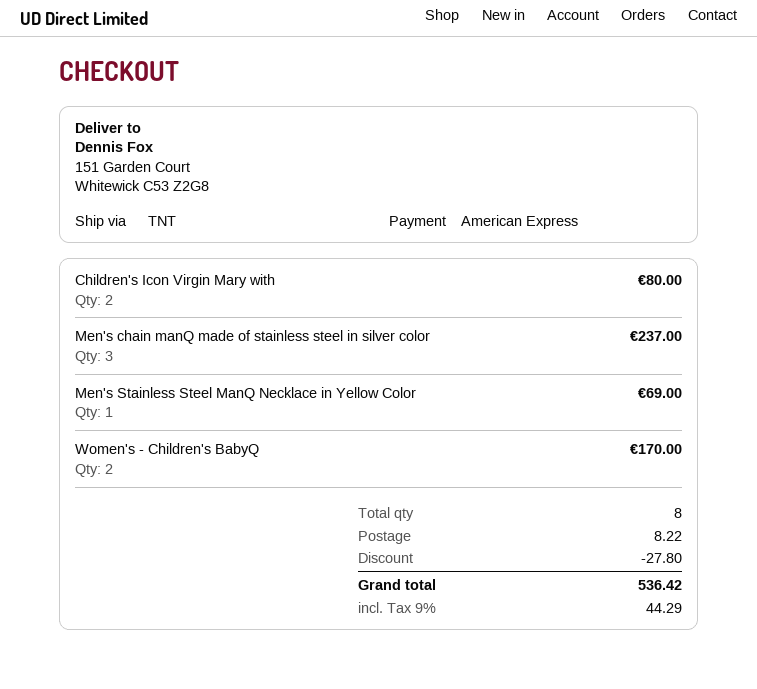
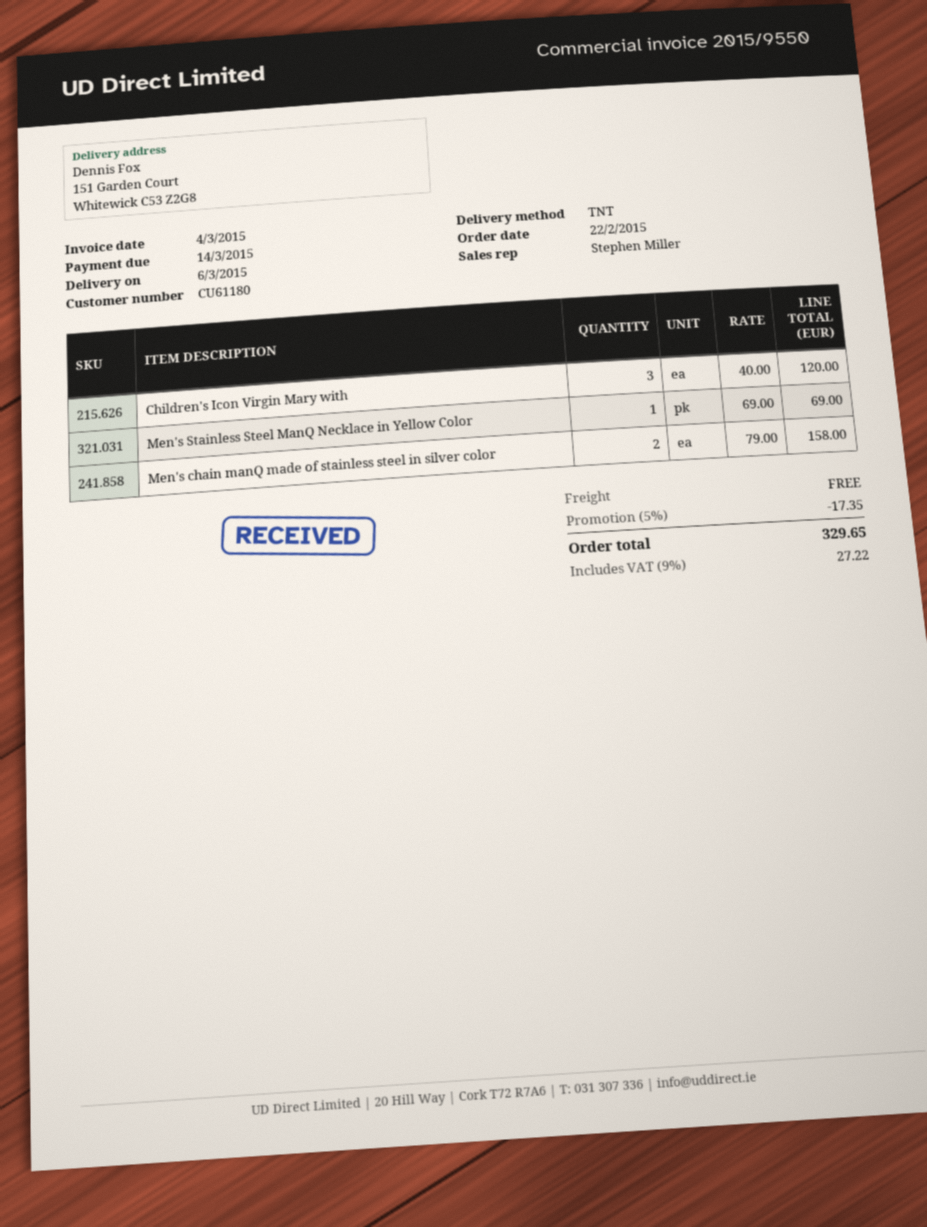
Children's Icon Virgin Mary with: 2 for 80.00 -> 3 for 120.00
Men's chain manQ made of stainless steel in silver color: 3 for 237.00 -> 2 for 158.00
Women's - Children's BabyQ: 2 for 170.00 -> none
discount: 27.80 -> 17.35
shipping: 8.22 -> 0.00
tax: 9% = 44.29 -> 9% = 27.22
total: 536.42 -> 329.65

